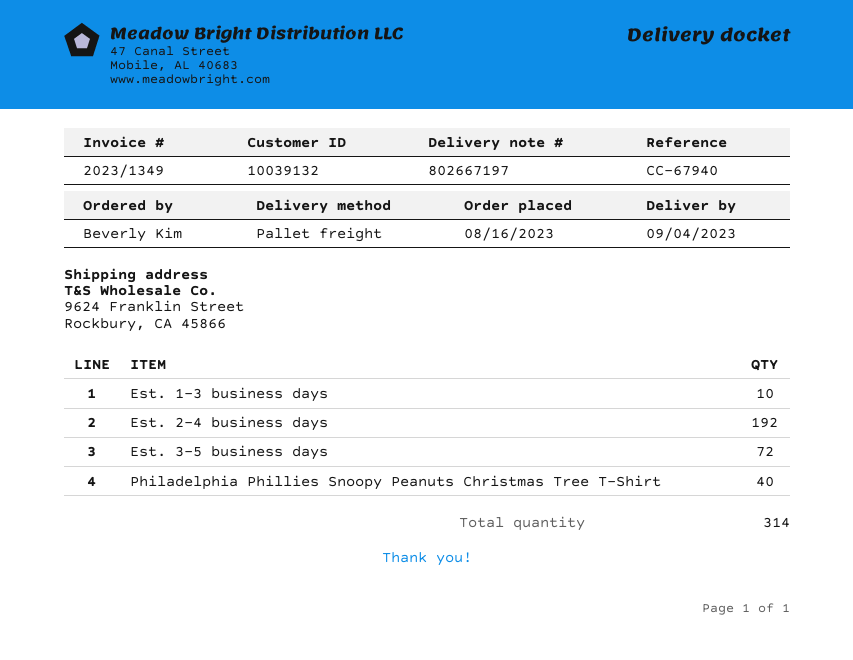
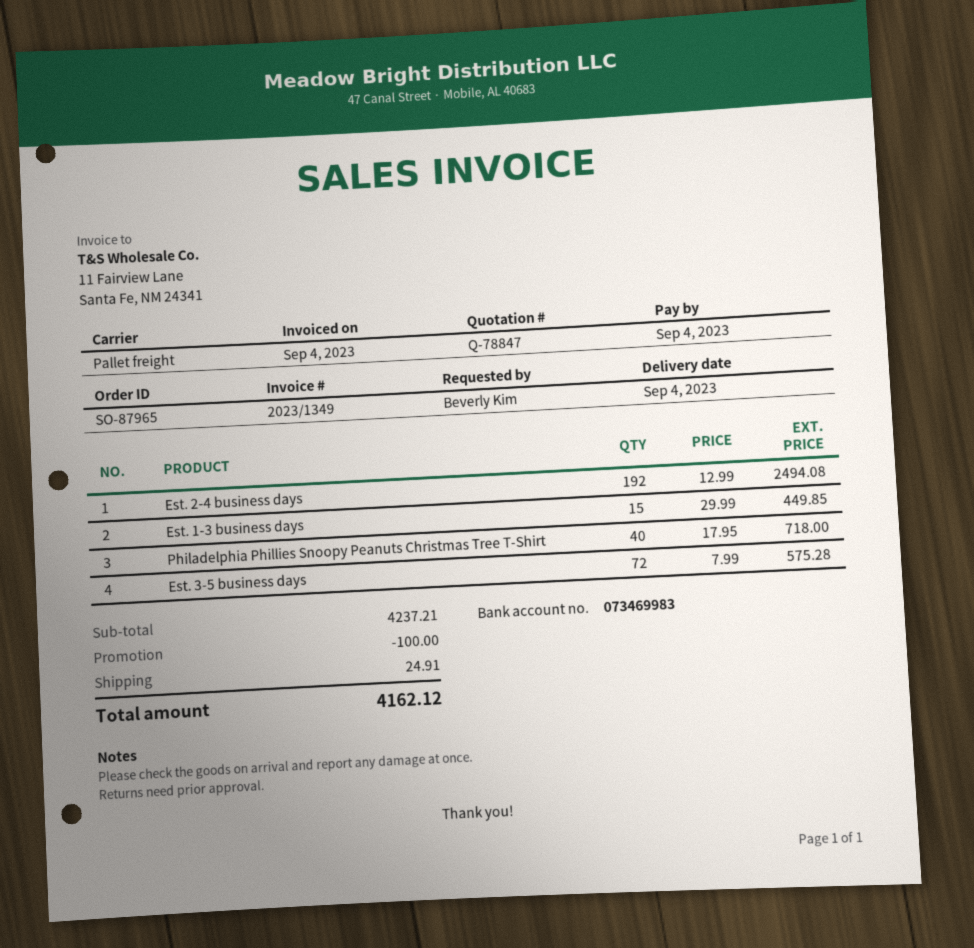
Est. 1-3 business days: 10 -> 15

